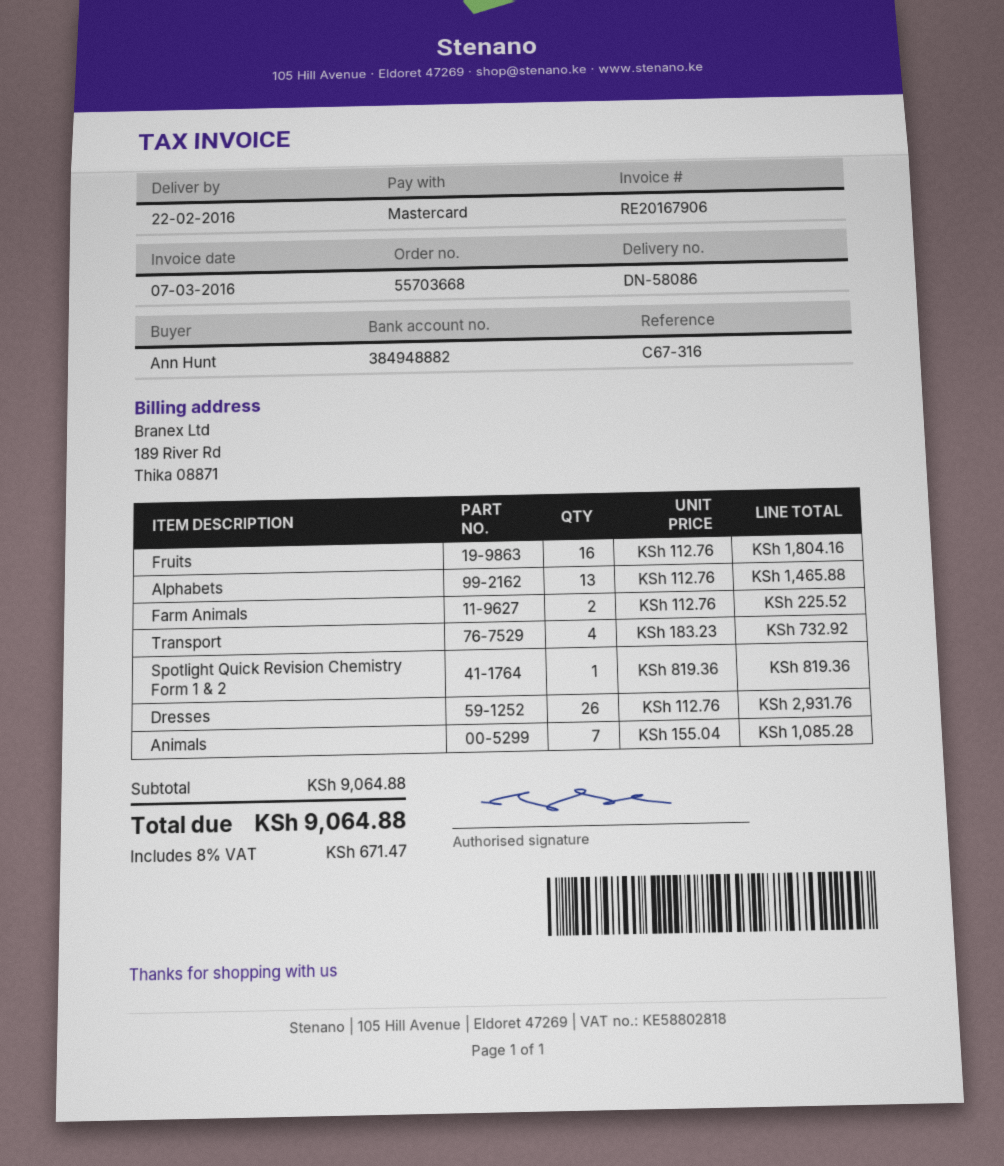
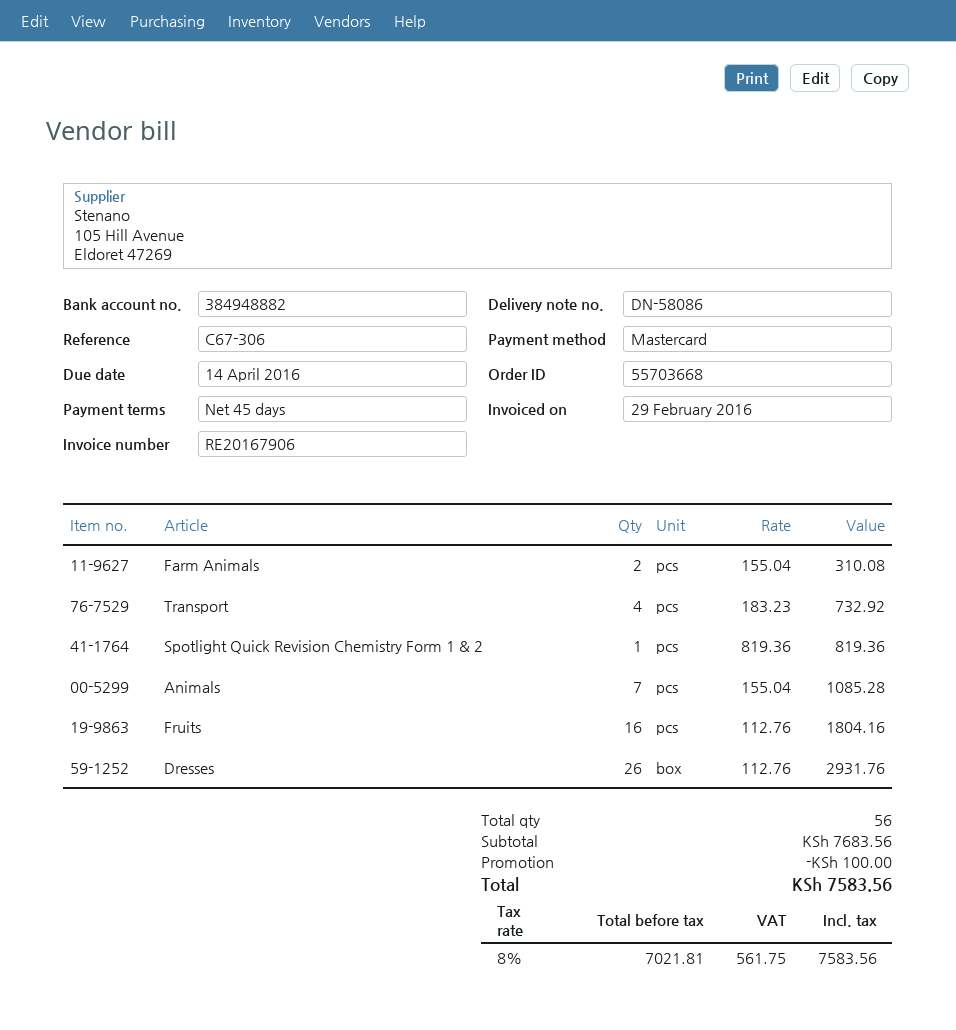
invoice date: 2016-03-07 -> 2016-02-29
reference: C67-316 -> C67-306
Alphabets: 13 x 112.76 = 1465.88 -> none
Farm Animals: 2 x 112.76 = 225.52 -> 2 x 155.04 = 310.08
subtotal: 9064.88 -> 7683.56
discount: none -> 100.00
tax: 8% = 671.47 -> 8% = 561.75
total: 9064.88 -> 7583.56

